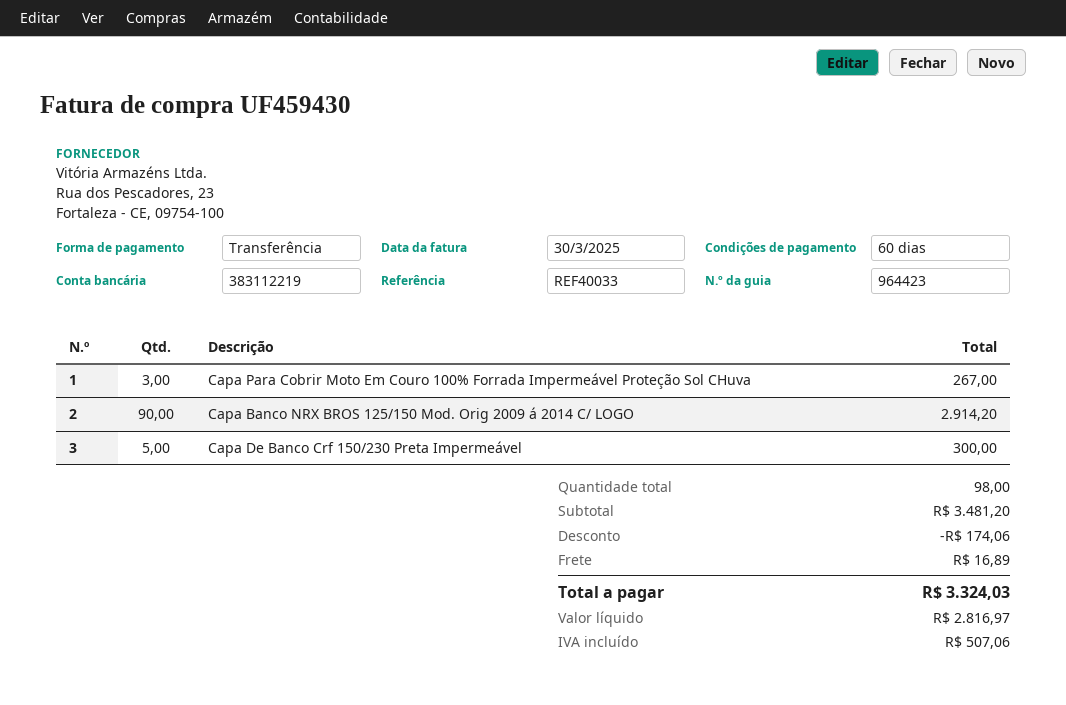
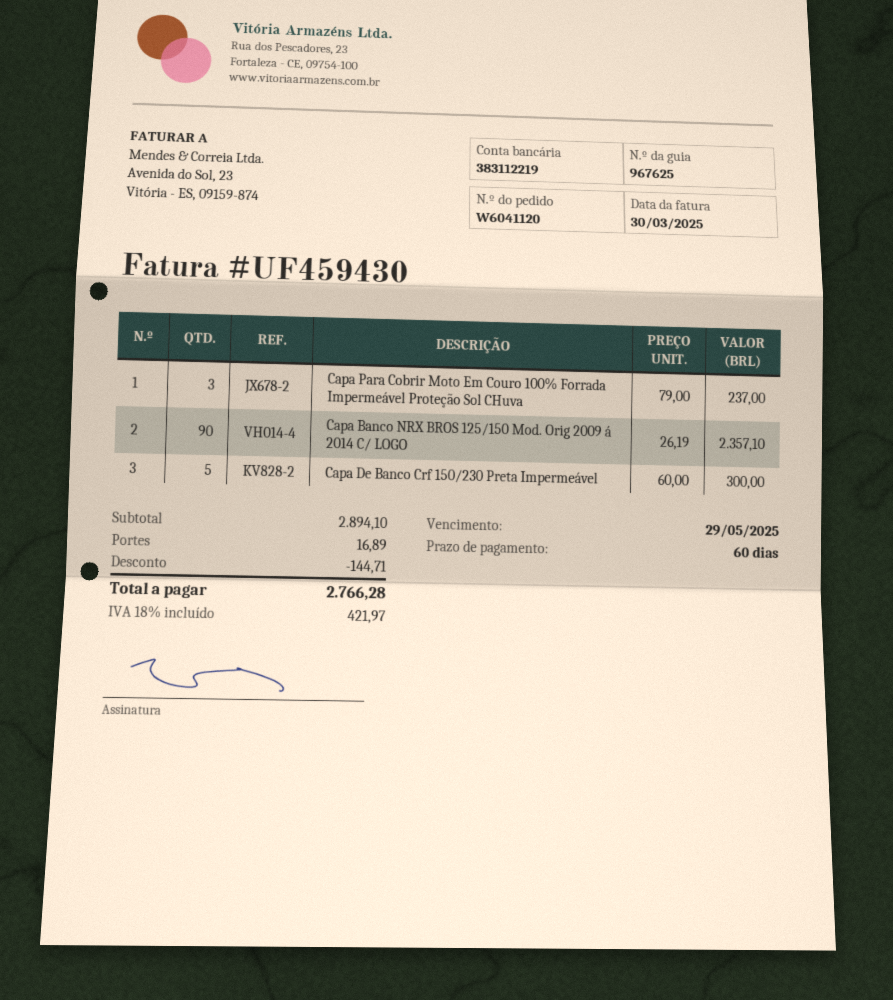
delivery note number: 964423 -> 967625
Capa Para Cobrir Moto Em Couro 100% Forrada Impermeável Proteção Sol CHuva: 3 for 267.00 -> 3 for 237.00
Capa Banco NRX BROS 125/150 Mod. Orig 2009 á 2014 C/ LOGO: 90 for 2914.20 -> 90 for 2357.10
subtotal: 3481.20 -> 2894.10
discount: 174.06 -> 144.71
tax: 507.06 -> 421.97
total: 3324.03 -> 2766.28

